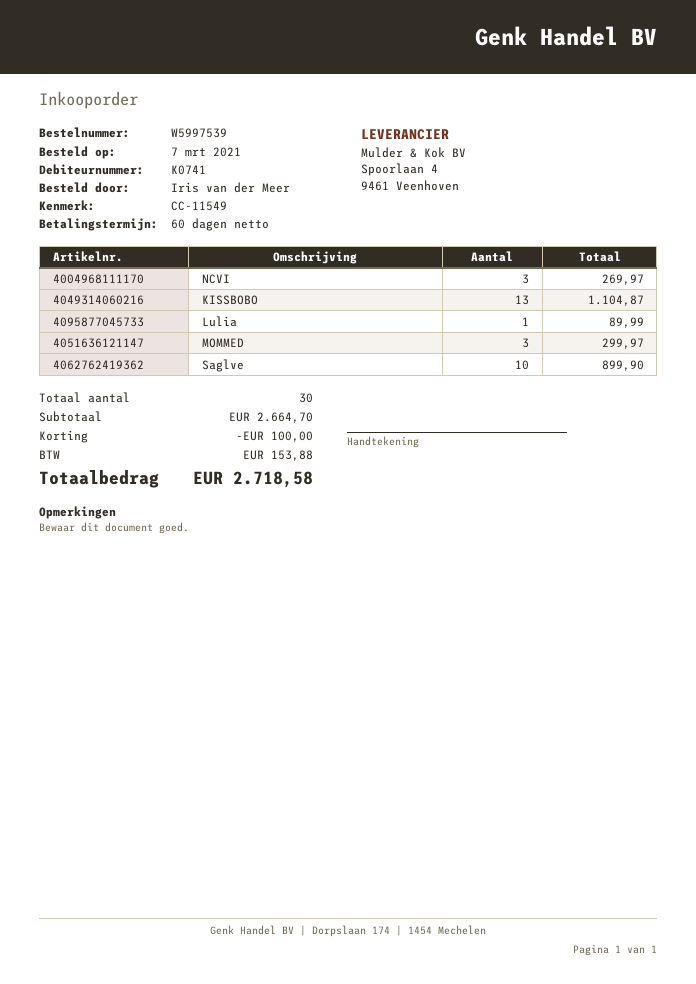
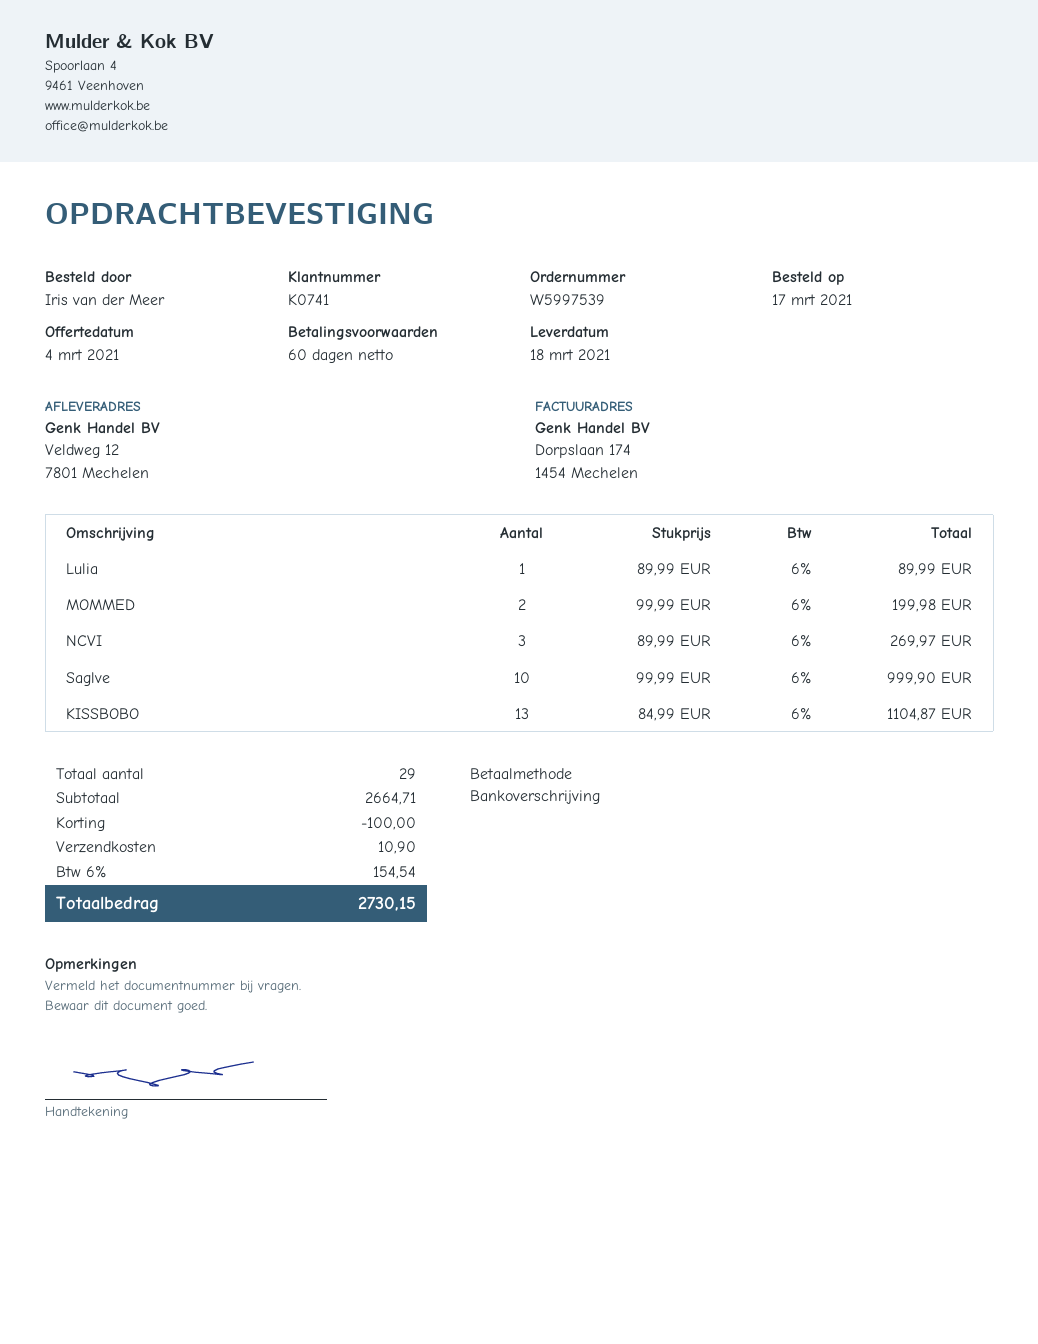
order date: 2021-03-07 -> 2021-03-17
MOMMED: 3 for 299.97 -> 2 for 199.98
Saglve: 10 for 899.90 -> 10 for 999.90
total quantity: 30 -> 29
subtotal: 2664.70 -> 2664.71
shipping: none -> 10.90
tax: 153.88 -> 154.54
total: 2718.58 -> 2730.15

